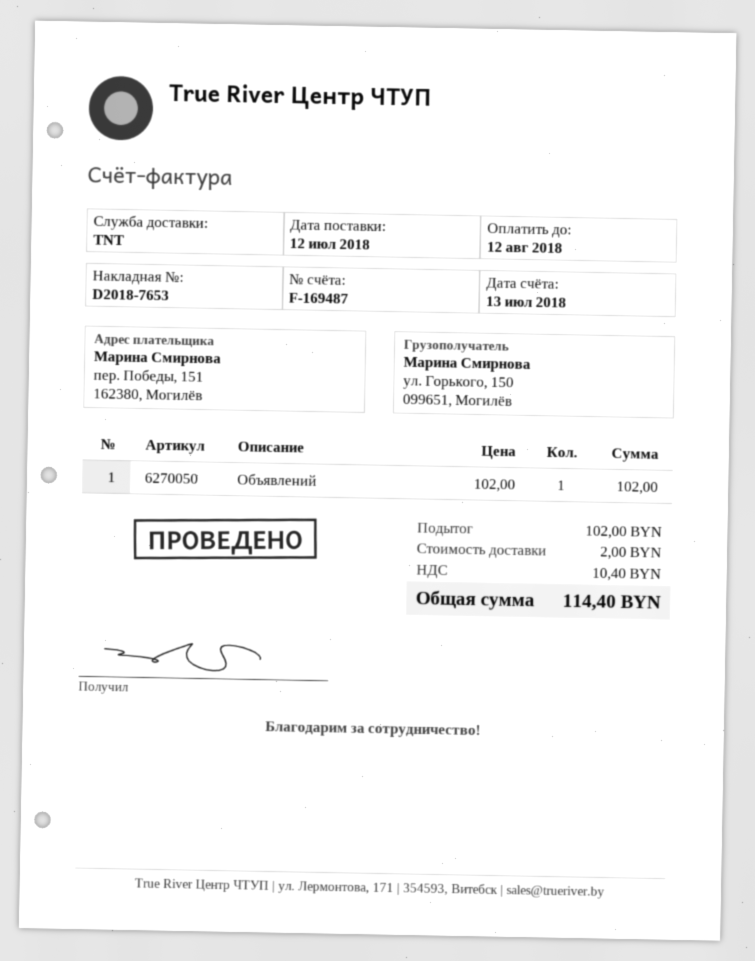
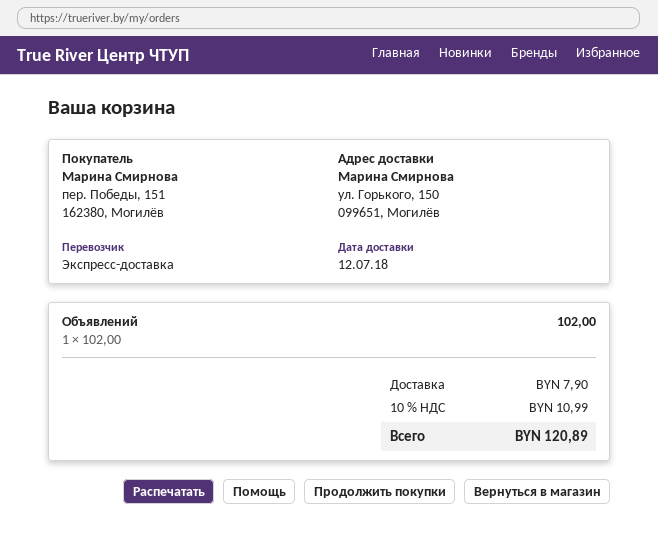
shipping method: TNT -> express
shipping: 2.00 -> 7.90
tax: 10.40 -> 10.99
total: 114.40 -> 120.89

